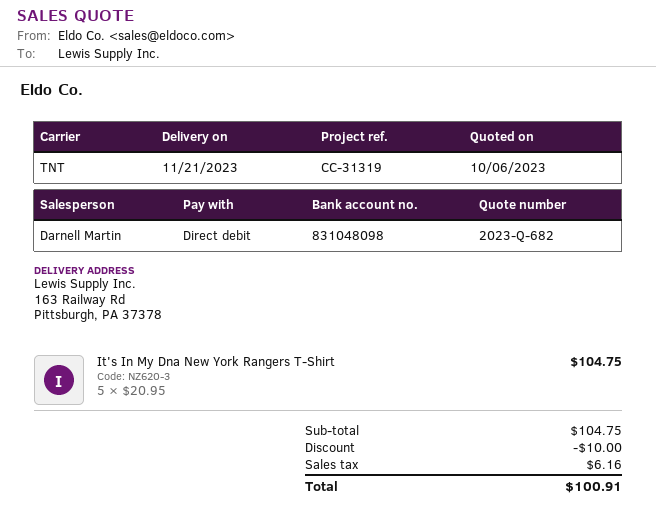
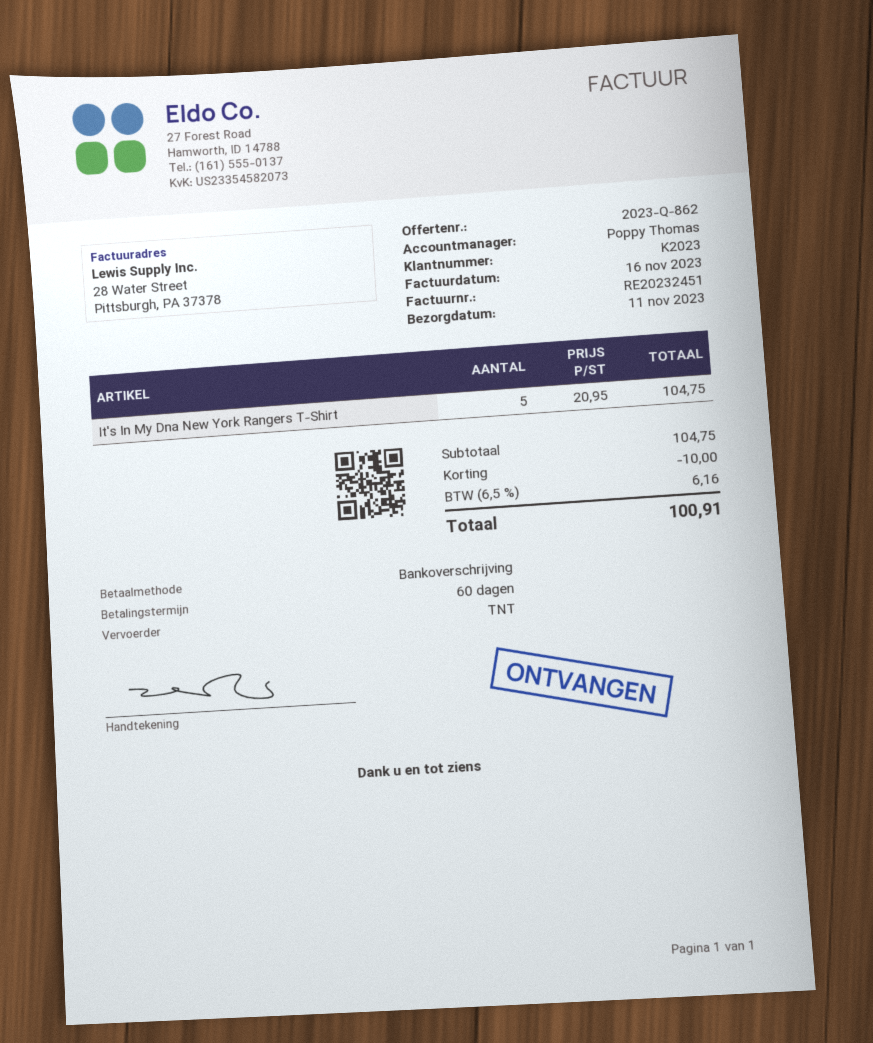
quote number: 2023-Q-682 -> 2023-Q-862
delivery date: 2023-11-21 -> 2023-11-11
sales rep: Darnell Martin -> Poppy Thomas
payment method: direct debit -> bank transfer

